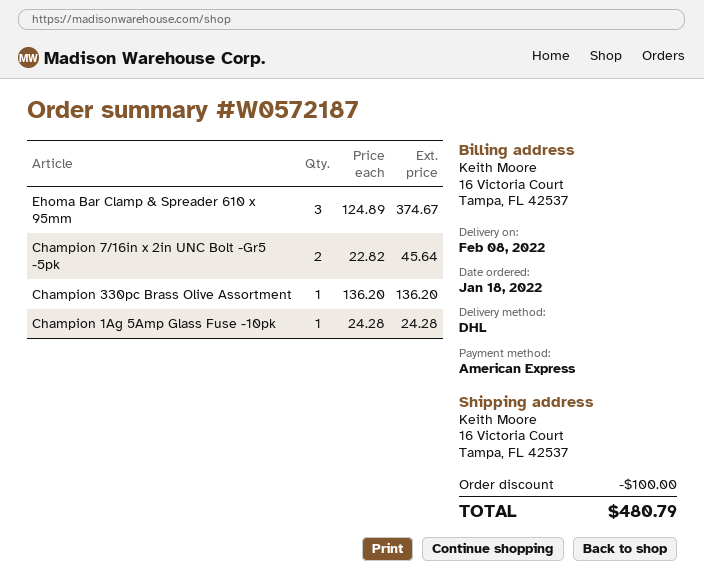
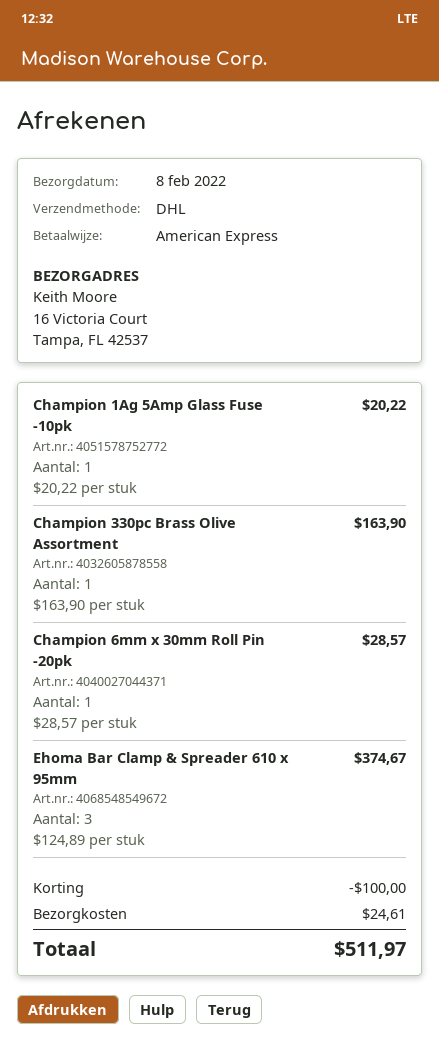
Champion 7/16in x 2in UNC Bolt -Gr5 -5pk: 2 x 22.82 = 45.64 -> none
Champion 330pc Brass Olive Assortment: 1 x 136.20 = 136.20 -> 1 x 163.90 = 163.90
Champion 1Ag 5Amp Glass Fuse -10pk: 1 x 24.28 = 24.28 -> 1 x 20.22 = 20.22
Champion 6mm x 30mm Roll Pin -20pk: none -> 1 x 28.57 = 28.57
shipping: none -> 24.61
total: 480.79 -> 511.97

